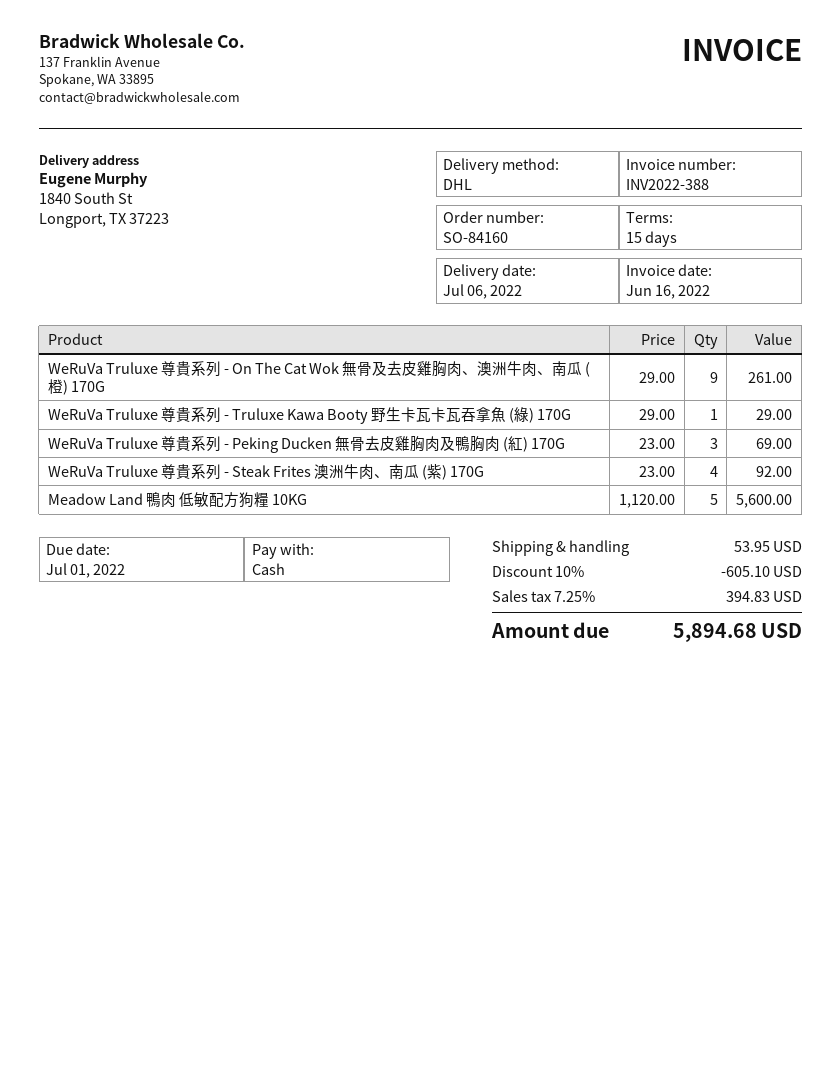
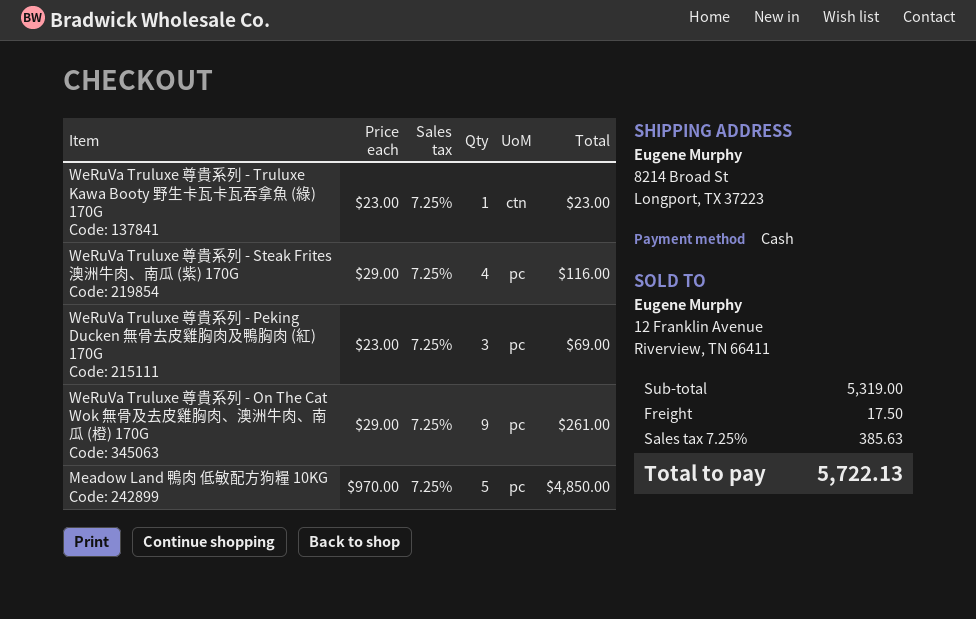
ship to: 1840 South St, Longport, TX 37223 -> 8214 Broad St, Longport, TX 37223
WeRuVa Truluxe 尊貴系列 - Truluxe Kawa Booty 野生卡瓦卡瓦吞拿魚 (綠) 170G: 1 x 29.00 = 29.00 -> 1 x 23.00 = 23.00
WeRuVa Truluxe 尊貴系列 - Steak Frites 澳洲牛肉、南瓜 (紫) 170G: 4 x 23.00 = 92.00 -> 4 x 29.00 = 116.00
Meadow Land 鴨肉 低敏配方狗糧 10KG: 5 x 1120.00 = 5600.00 -> 5 x 970.00 = 4850.00
discount: 10% = 605.10 -> none
shipping: 53.95 -> 17.50
tax: 7.25% = 394.83 -> 7.25% = 385.63
total: 5894.68 -> 5722.13

